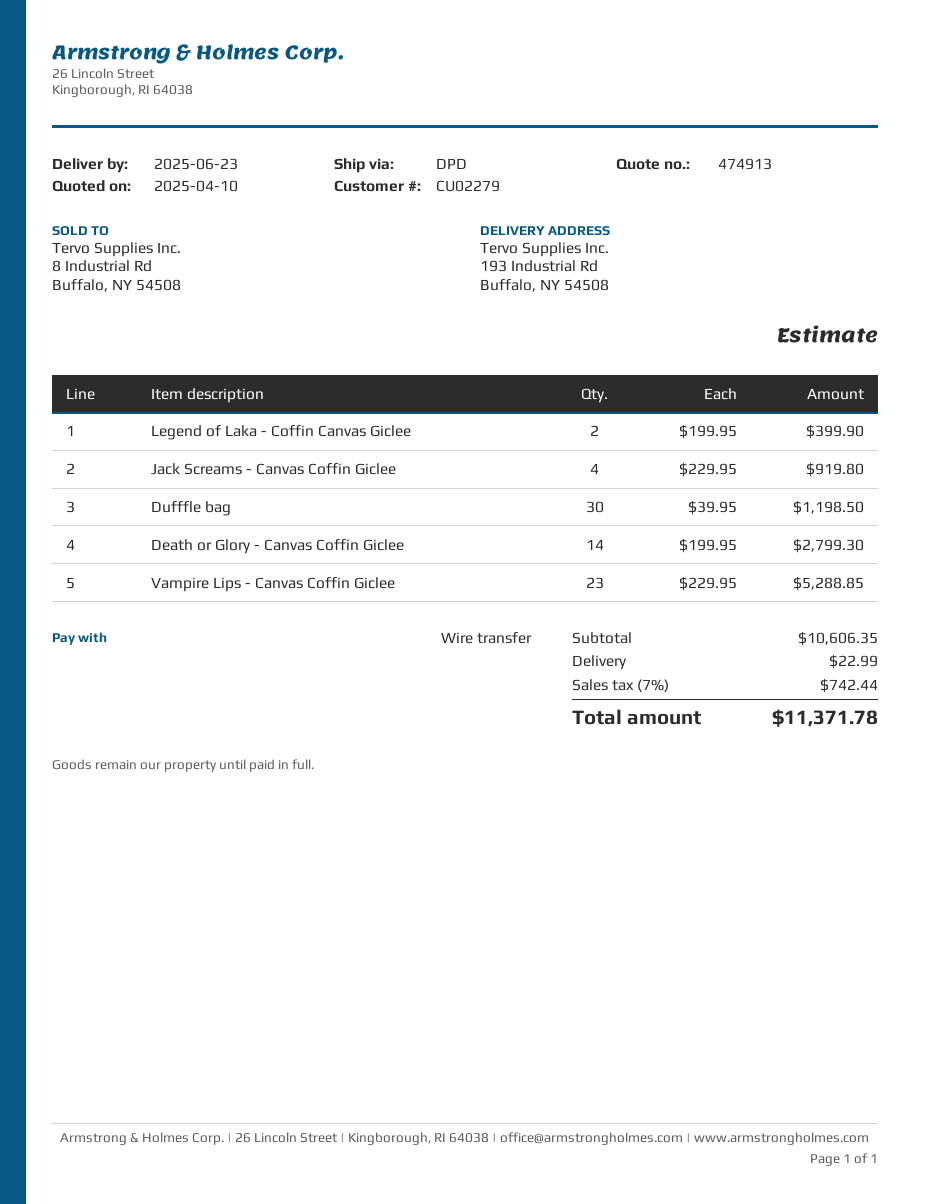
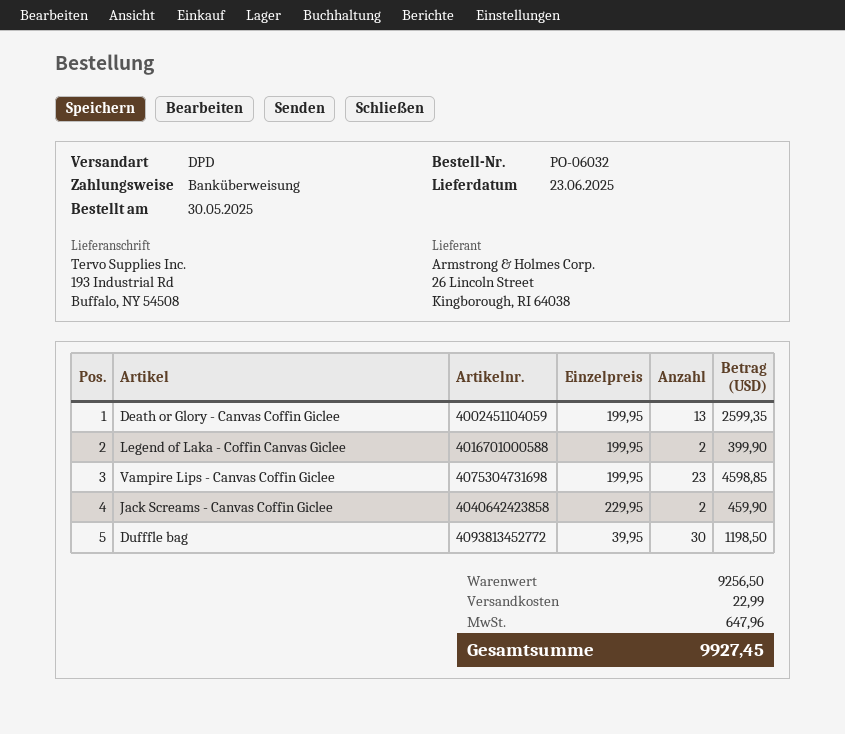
Jack Screams - Canvas Coffin Giclee: 4 x 229.95 = 919.80 -> 2 x 229.95 = 459.90
Death or Glory - Canvas Coffin Giclee: 14 x 199.95 = 2799.30 -> 13 x 199.95 = 2599.35
Vampire Lips - Canvas Coffin Giclee: 23 x 229.95 = 5288.85 -> 23 x 199.95 = 4598.85
subtotal: 10606.35 -> 9256.50
tax: 742.44 -> 647.96
total: 11371.78 -> 9927.45

